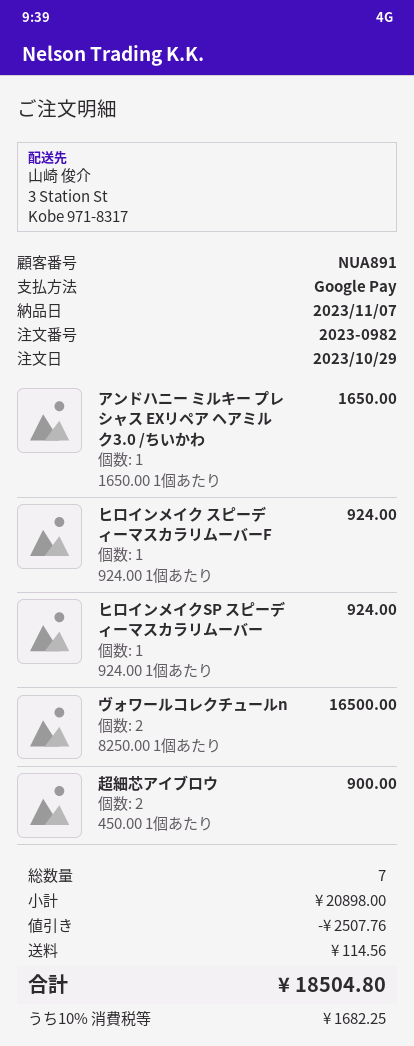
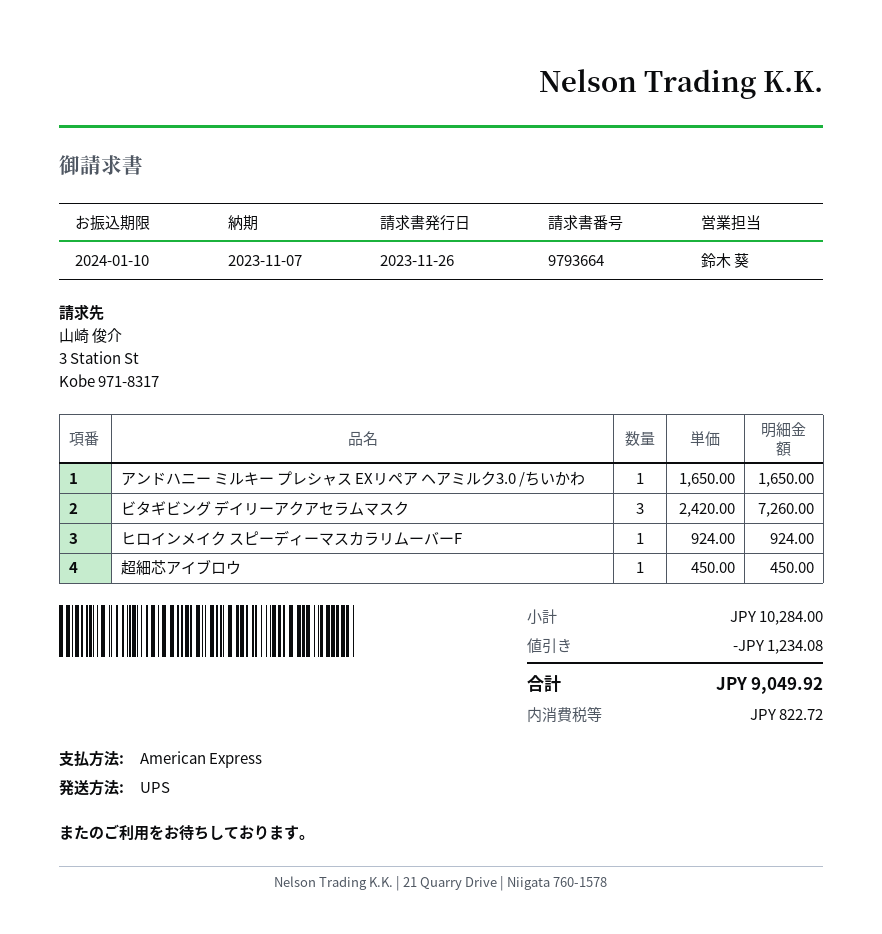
payment method: Google Pay -> American Express
ヒロインメイクSP スピーディーマスカラリムーバー: 1 x 924.00 = 924.00 -> none
ヴォワールコレクチュールn: 2 x 8250.00 = 16500.00 -> none
超細芯アイブロウ: 2 x 450.00 = 900.00 -> 1 x 450.00 = 450.00
ビタギビング デイリーアクアセラムマスク: none -> 3 x 2420.00 = 7260.00
subtotal: 20898.00 -> 10284.00
discount: 2507.76 -> 1234.08
shipping: 114.56 -> none
tax: 1682.25 -> 822.72
total: 18504.80 -> 9049.92

